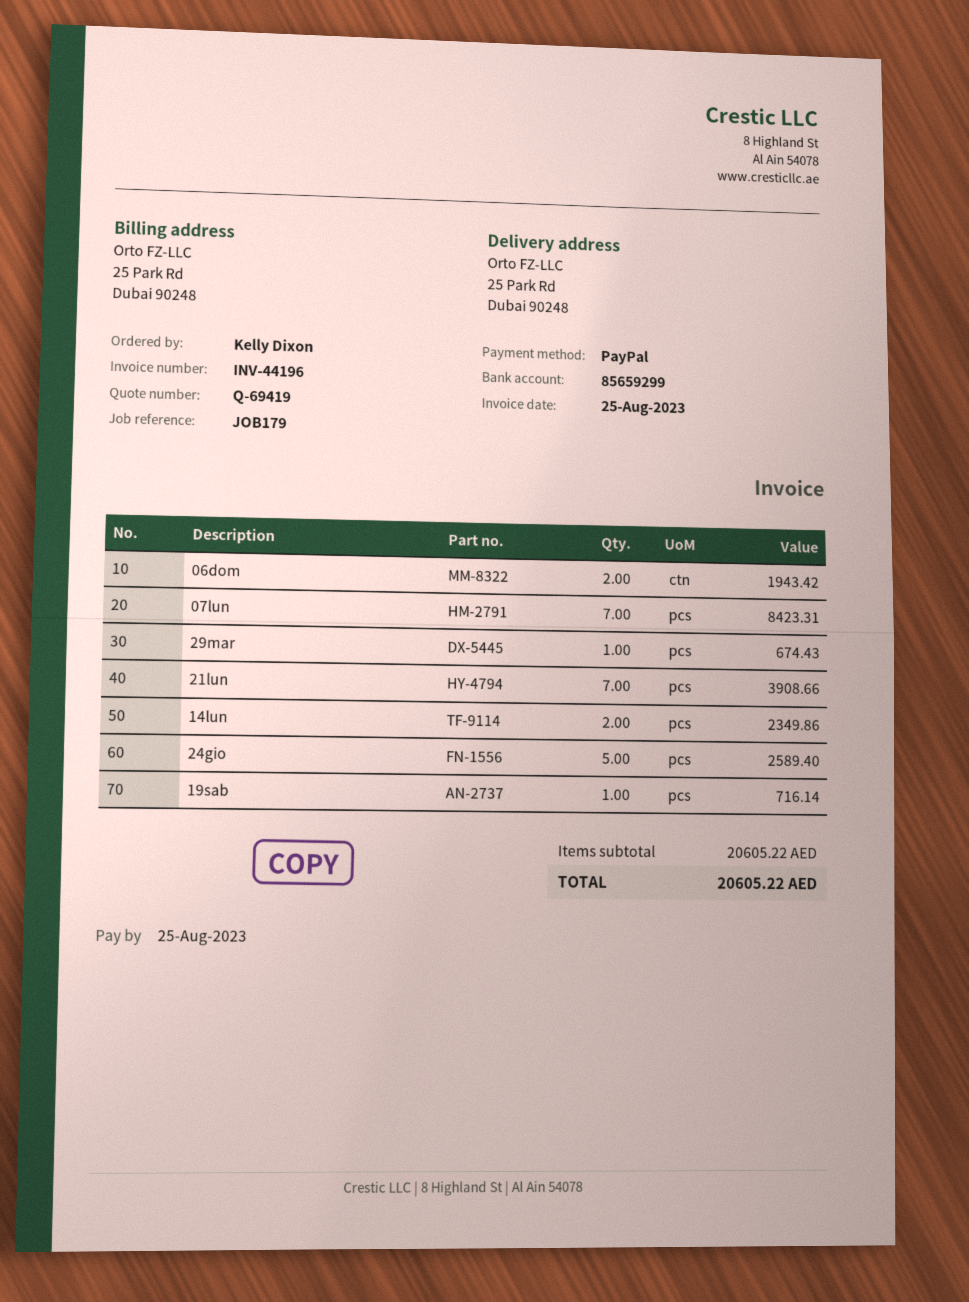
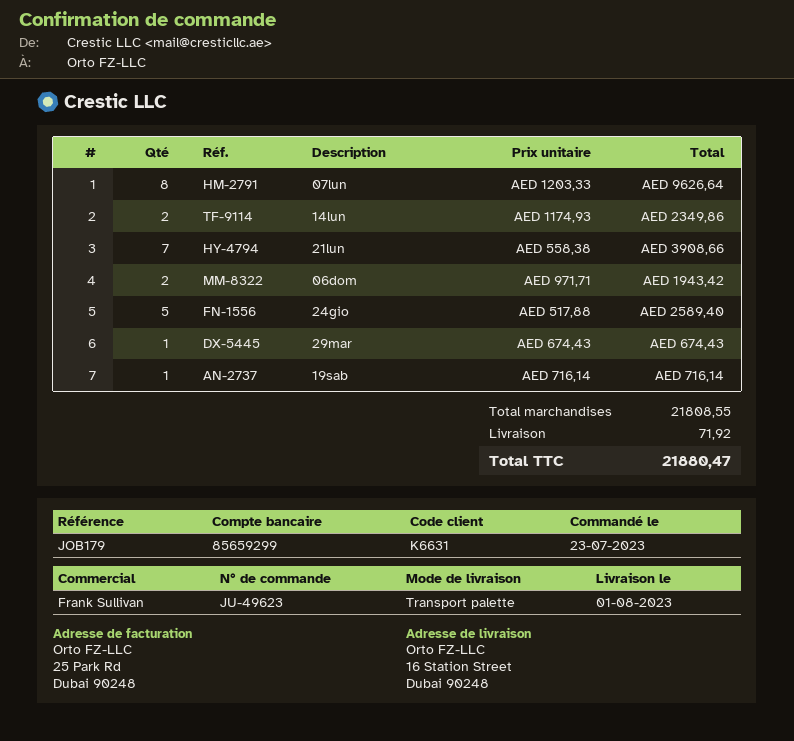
ship to: 25 Park Rd, Dubai 90248 -> 16 Station Street, Dubai 90248
07lun: 7 for 8423.31 -> 8 for 9626.64
subtotal: 20605.22 -> 21808.55
shipping: none -> 71.92
total: 20605.22 -> 21880.47

